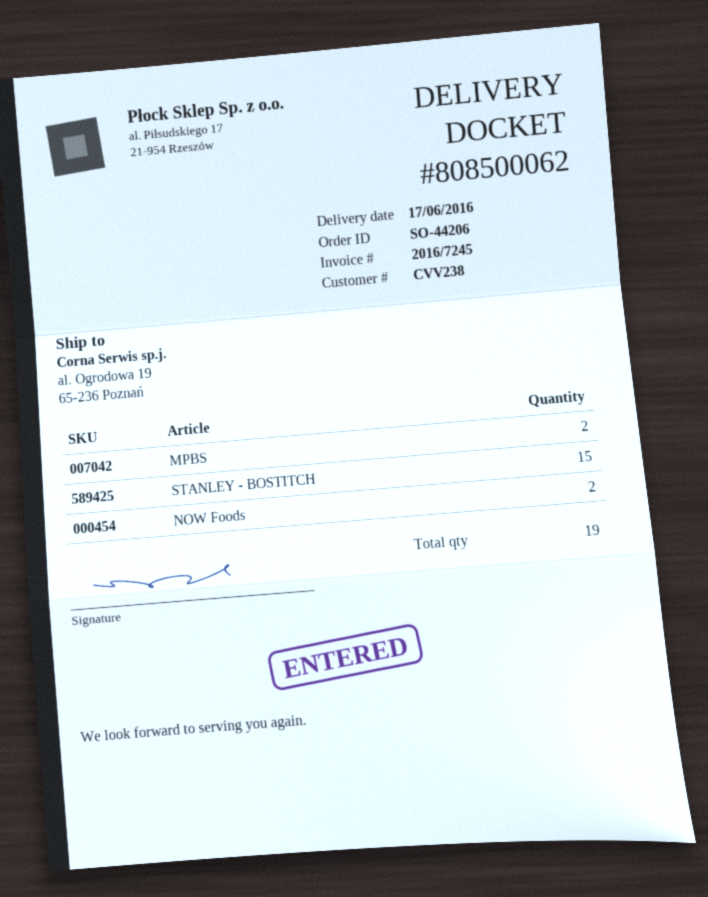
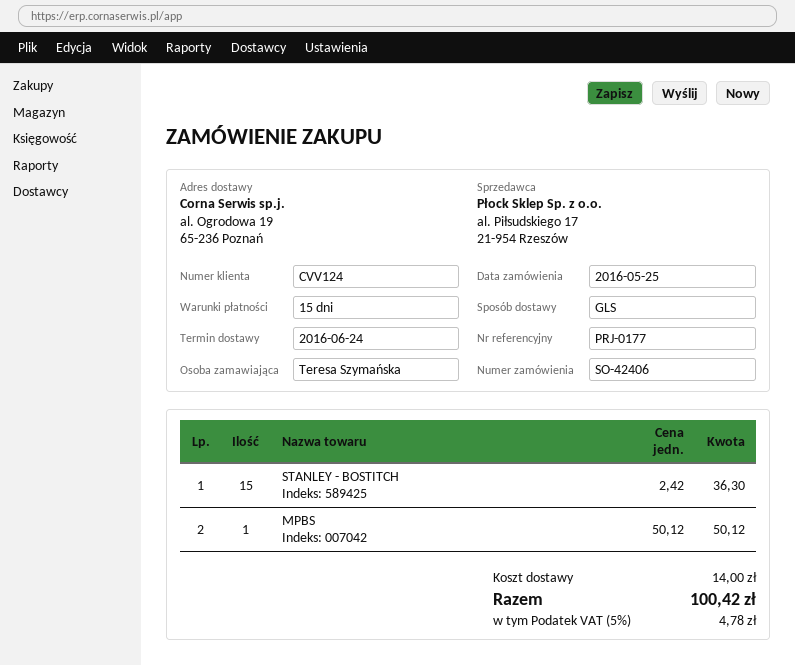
order number: SO-44206 -> SO-42406
delivery date: 2016-06-17 -> 2016-06-24
customer number: CVV238 -> CVV124
MPBS: 2 -> 1
NOW Foods: 2 -> none

